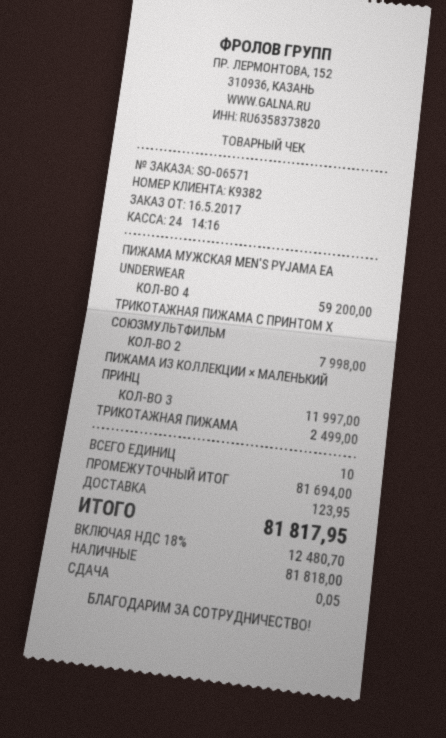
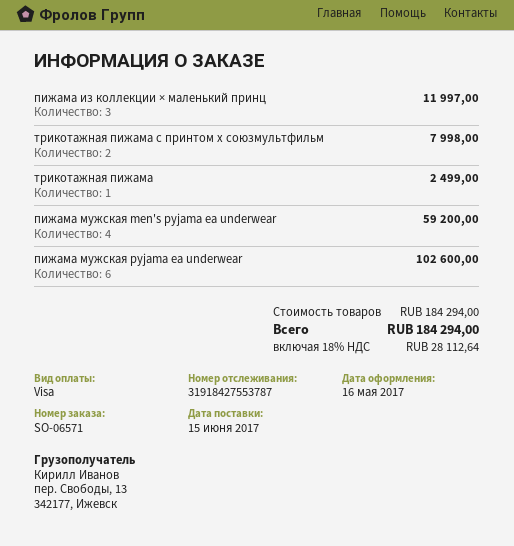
payment method: cash -> Visa
пижама мужская pyjama ea underwear: none -> 6 for 102600.00
subtotal: 81694.00 -> 184294.00
shipping: 123.95 -> none
tax: 18% = 12480.70 -> 18% = 28112.64
total: 81817.95 -> 184294.00

